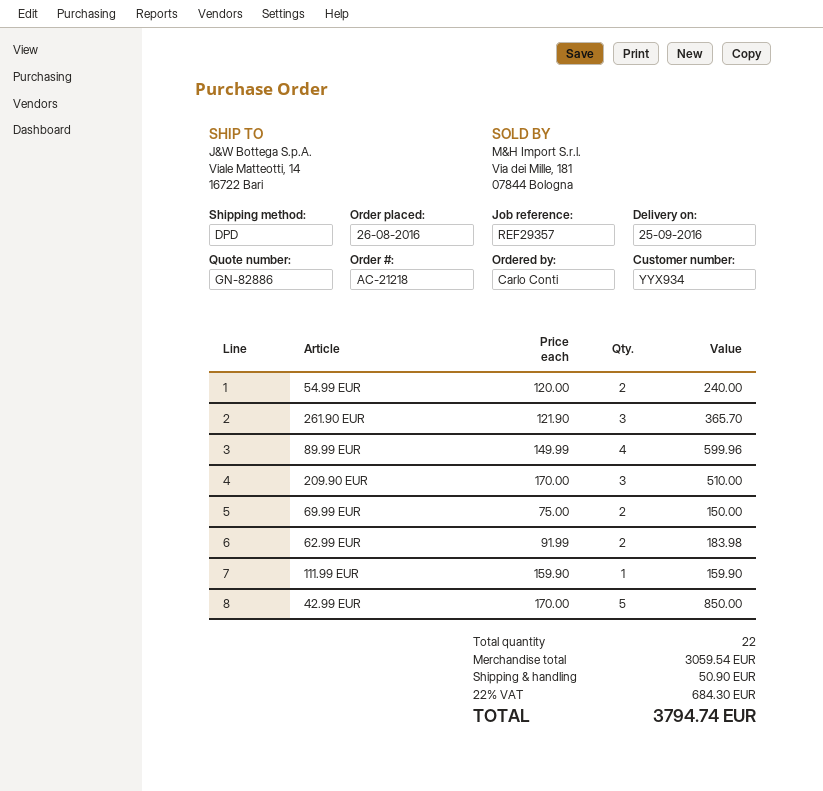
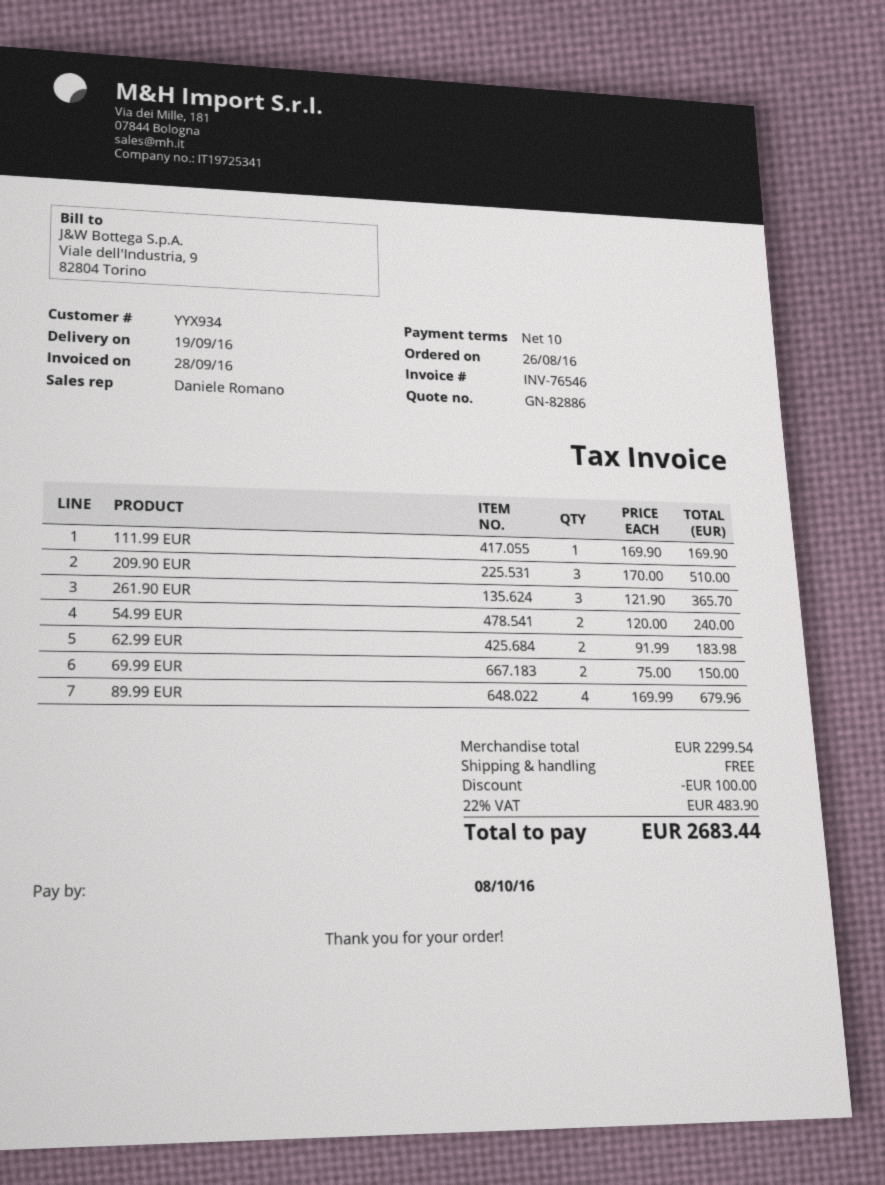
delivery date: 2016-09-25 -> 2016-09-19
89.99 EUR: 4 x 149.99 = 599.96 -> 4 x 169.99 = 679.96
111.99 EUR: 1 x 159.90 = 159.90 -> 1 x 169.90 = 169.90
42.99 EUR: 5 x 170.00 = 850.00 -> none
subtotal: 3059.54 -> 2299.54
discount: none -> 100.00
shipping: 50.90 -> 0.00
tax: 22% = 684.30 -> 22% = 483.90
total: 3794.74 -> 2683.44

